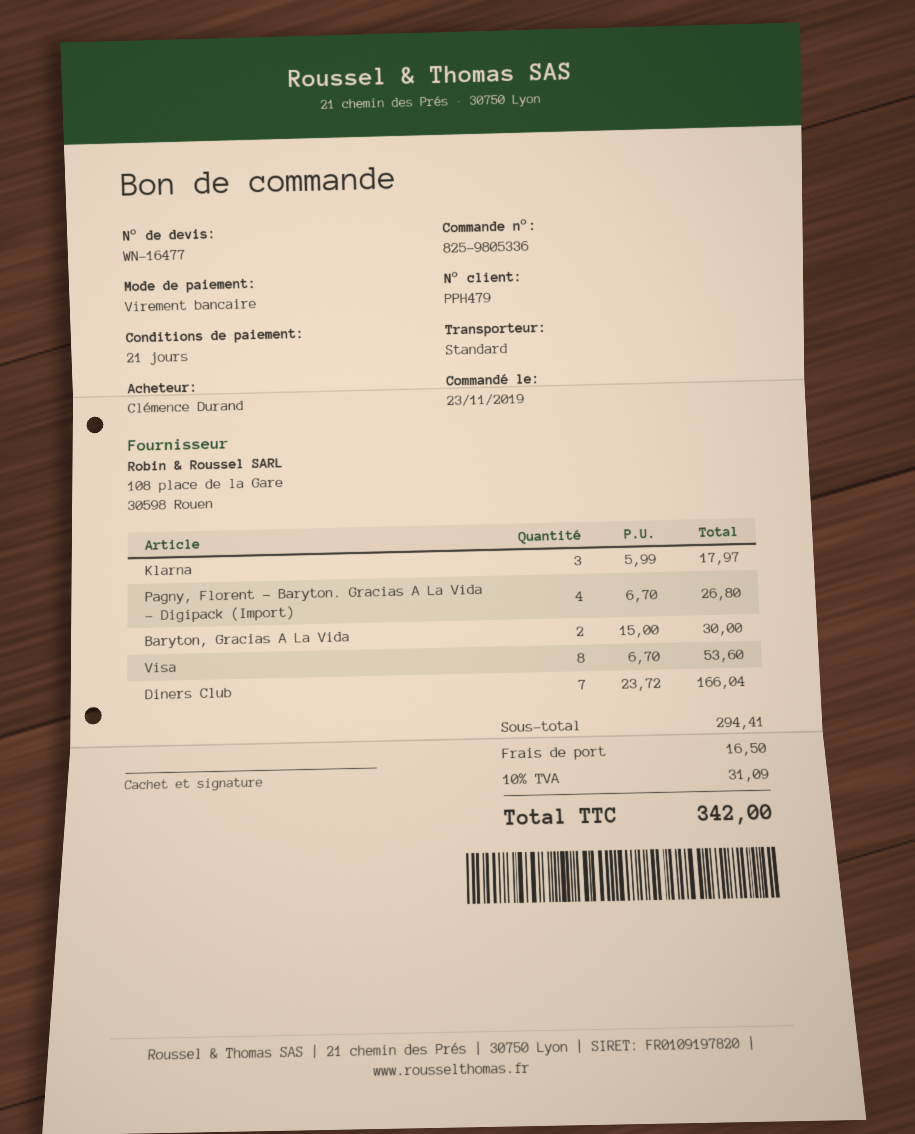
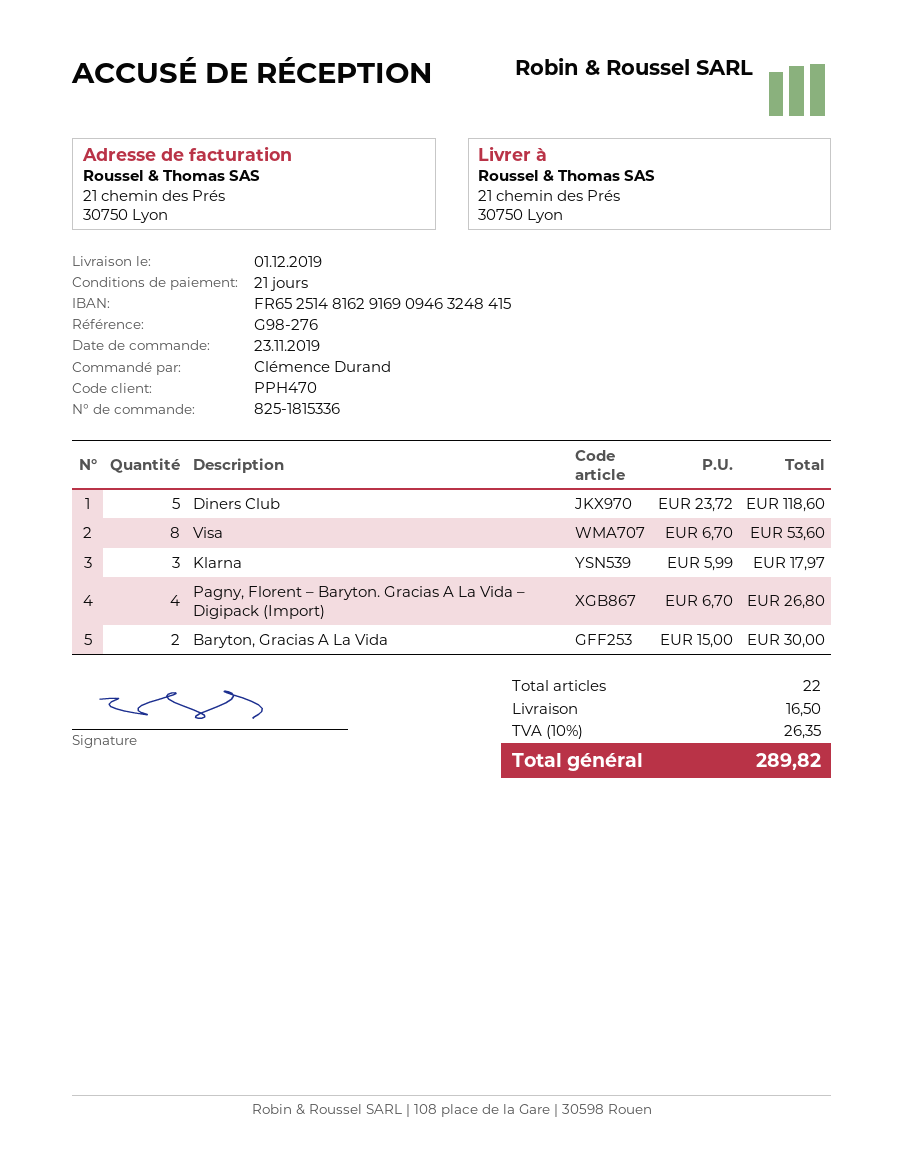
order number: 825-9805336 -> 825-1815336
customer number: PPH479 -> PPH470
Diners Club: 7 x 23.72 = 166.04 -> 5 x 23.72 = 118.60
tax: 10% = 31.09 -> 10% = 26.35
total: 342.00 -> 289.82

